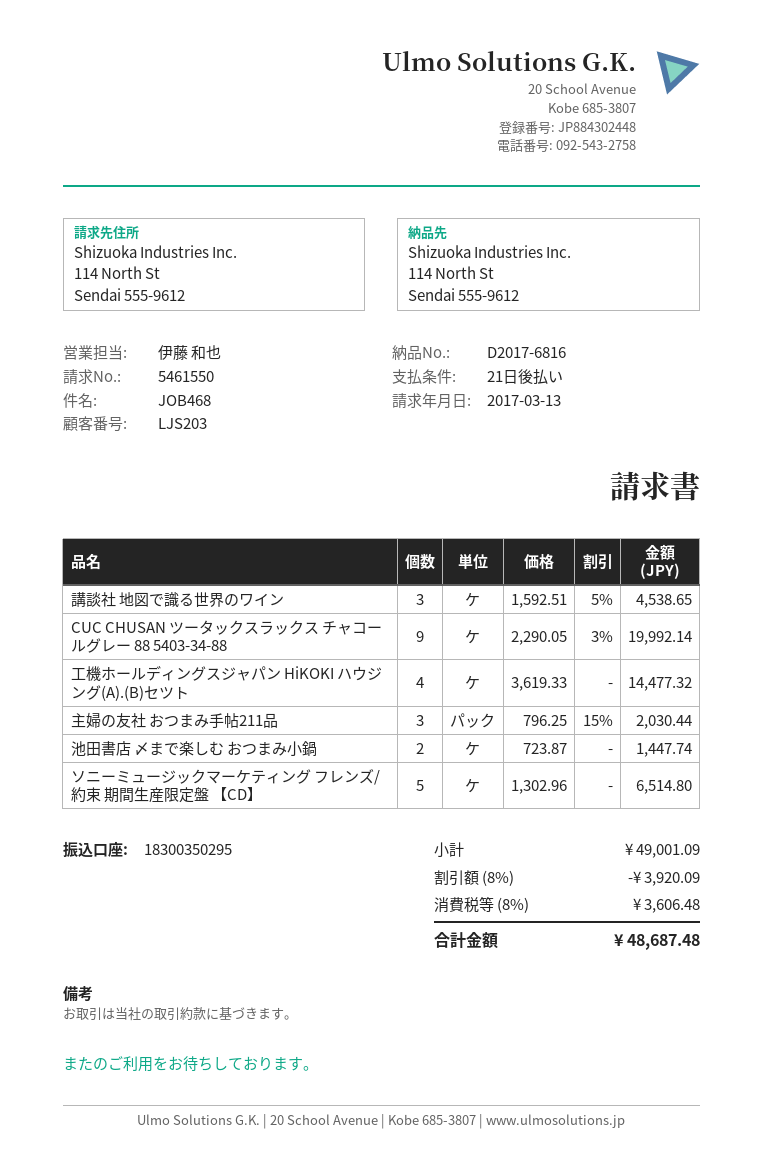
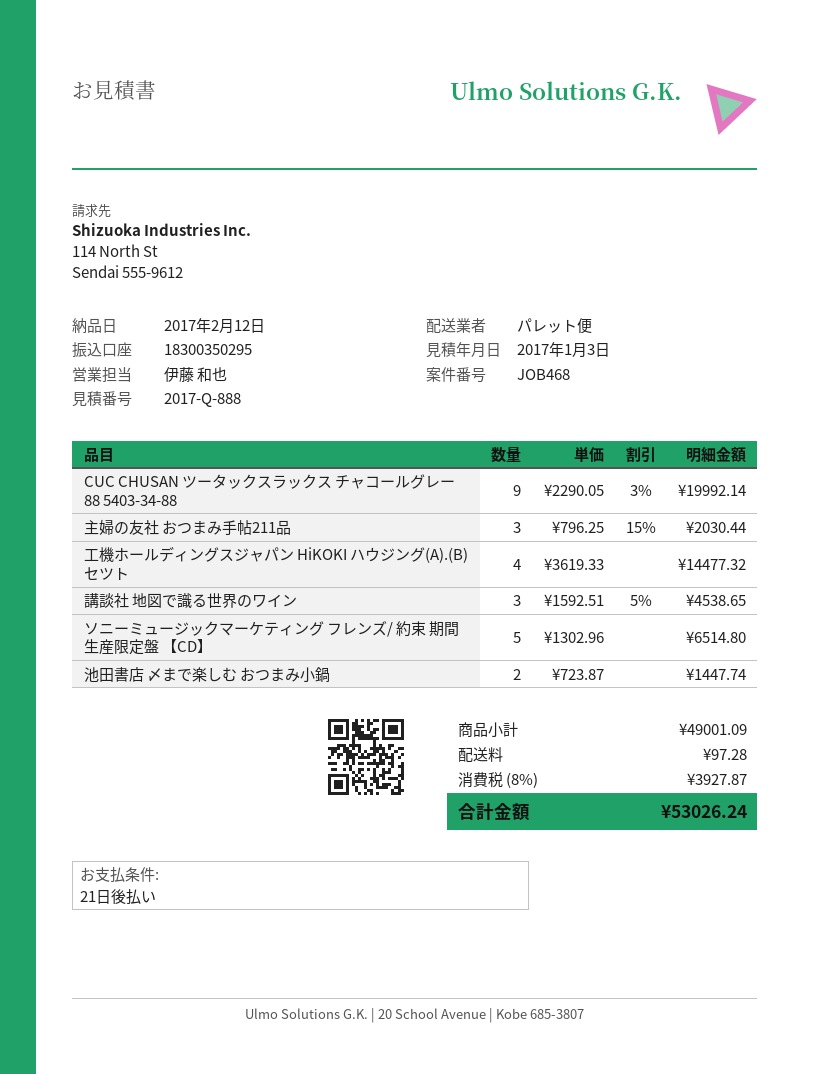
discount: 8% = 3920.09 -> none
shipping: none -> 97.28
tax: 8% = 3606.48 -> 8% = 3927.87
total: 48687.48 -> 53026.24

